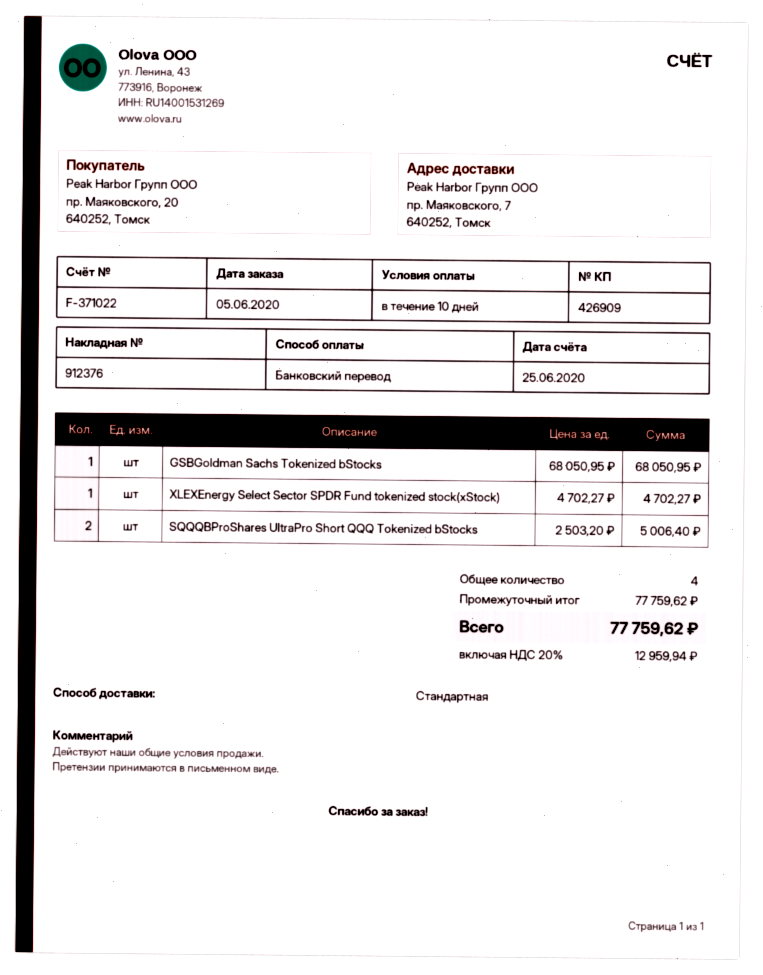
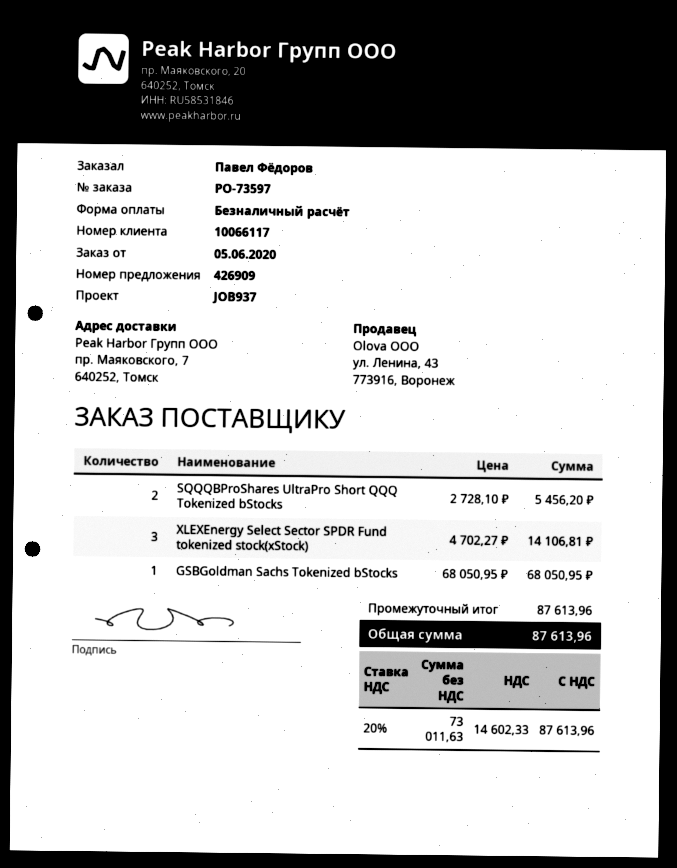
XLEXEnergy Select Sector SPDR Fund tokenized stock(xStock): 1 x 4702.27 = 4702.27 -> 3 x 4702.27 = 14106.81
SQQQBProShares UltraPro Short QQQ Tokenized bStocks: 2 x 2503.20 = 5006.40 -> 2 x 2728.10 = 5456.20
subtotal: 77759.62 -> 87613.96
tax: 20% = 12959.94 -> 20% = 14602.33
total: 77759.62 -> 87613.96

